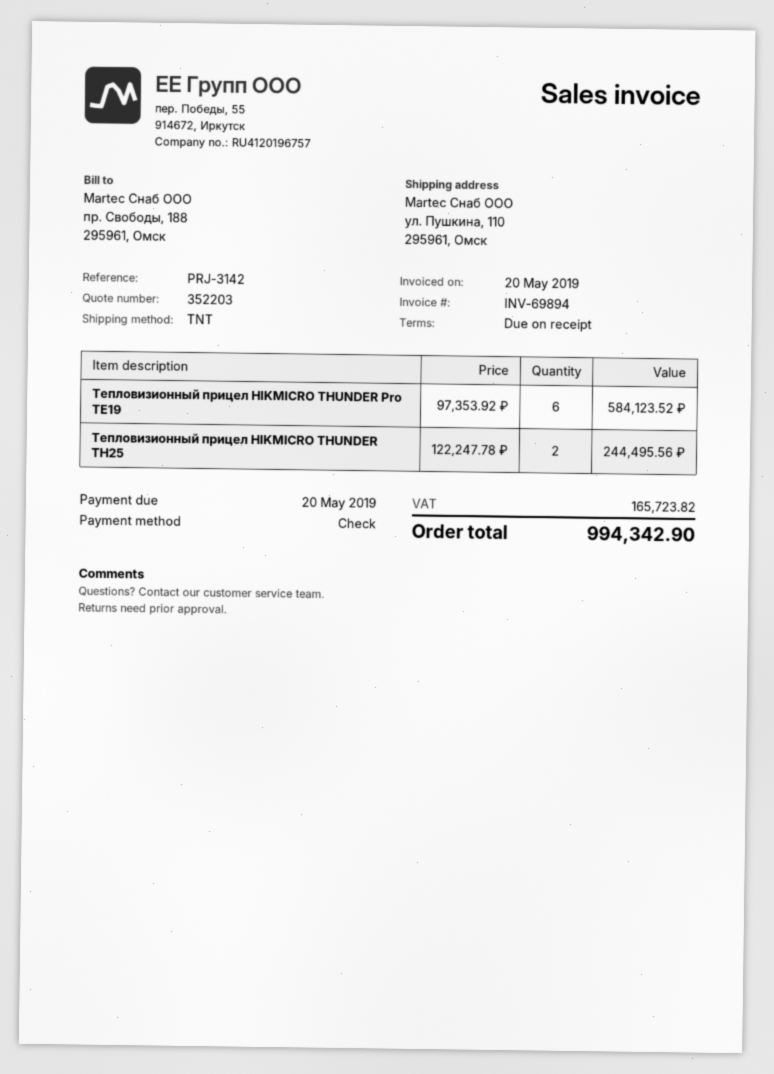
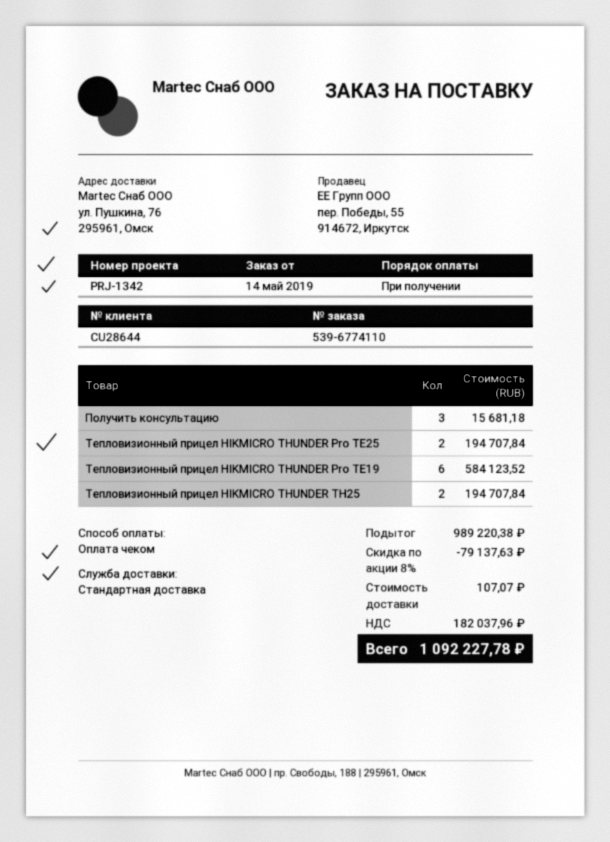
reference: PRJ-3142 -> PRJ-1342
shipping method: TNT -> standard
ship to: ул. Пушкина, 110, 295961, Омск -> ул. Пушкина, 76, 295961, Омск
Тепловизионный прицел HIKMICRO THUNDER TH25: 2 for 244495.56 -> 2 for 194707.84
Получить консультацию: none -> 3 for 15681.18
Тепловизионный прицел HIKMICRO THUNDER Pro TE25: none -> 2 for 194707.84
discount: none -> 8% = 79137.63
shipping: none -> 107.07
tax: 165723.82 -> 182037.96
total: 994342.90 -> 1092227.78

